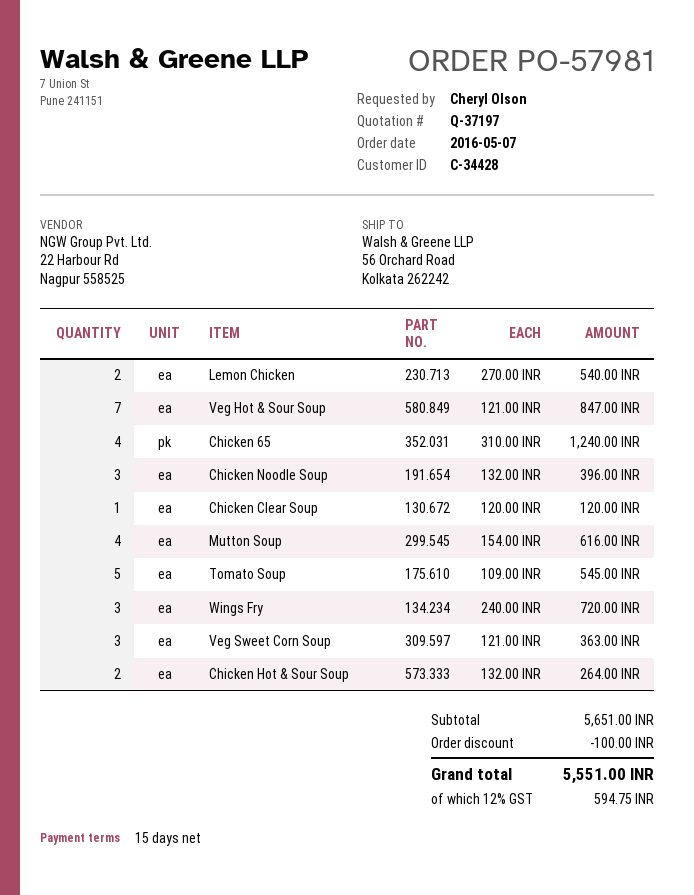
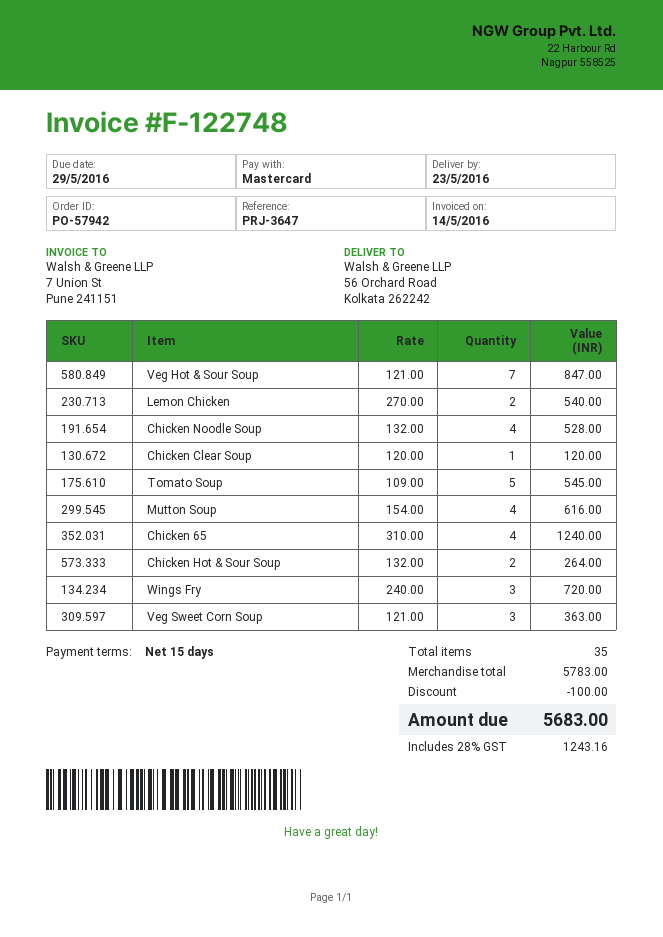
order number: PO-57981 -> PO-57942
Chicken Noodle Soup: 3 x 132.00 = 396.00 -> 4 x 132.00 = 528.00
subtotal: 5651.00 -> 5783.00
tax: 12% = 594.75 -> 28% = 1243.16
total: 5551.00 -> 5683.00

